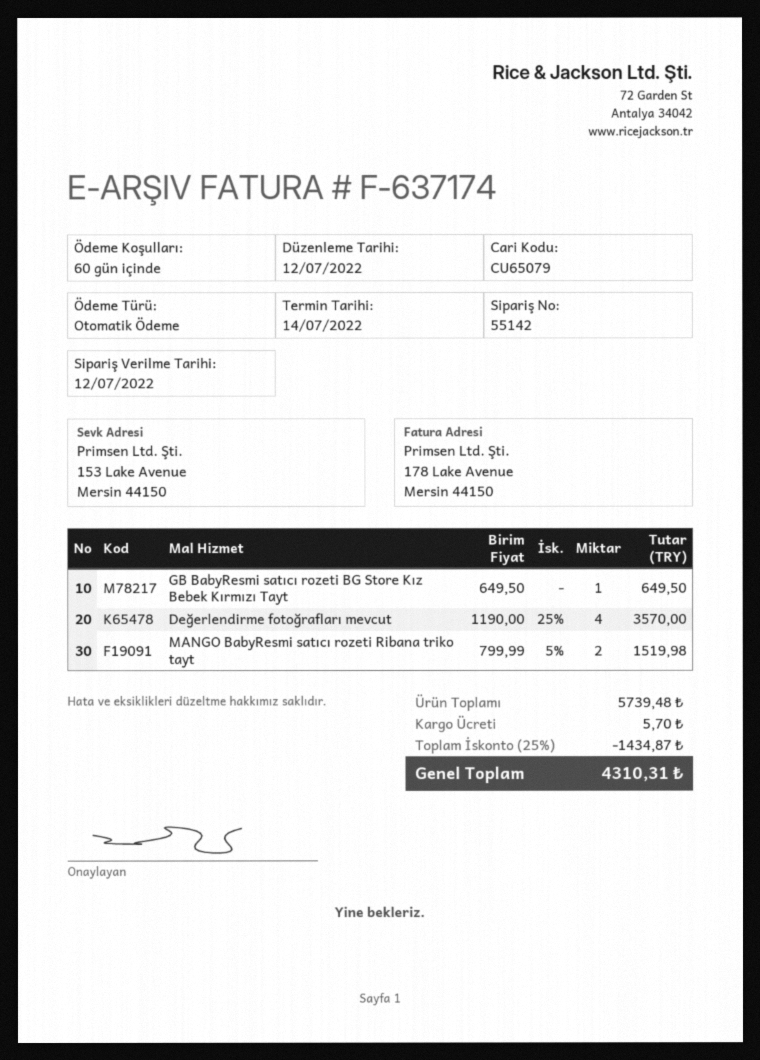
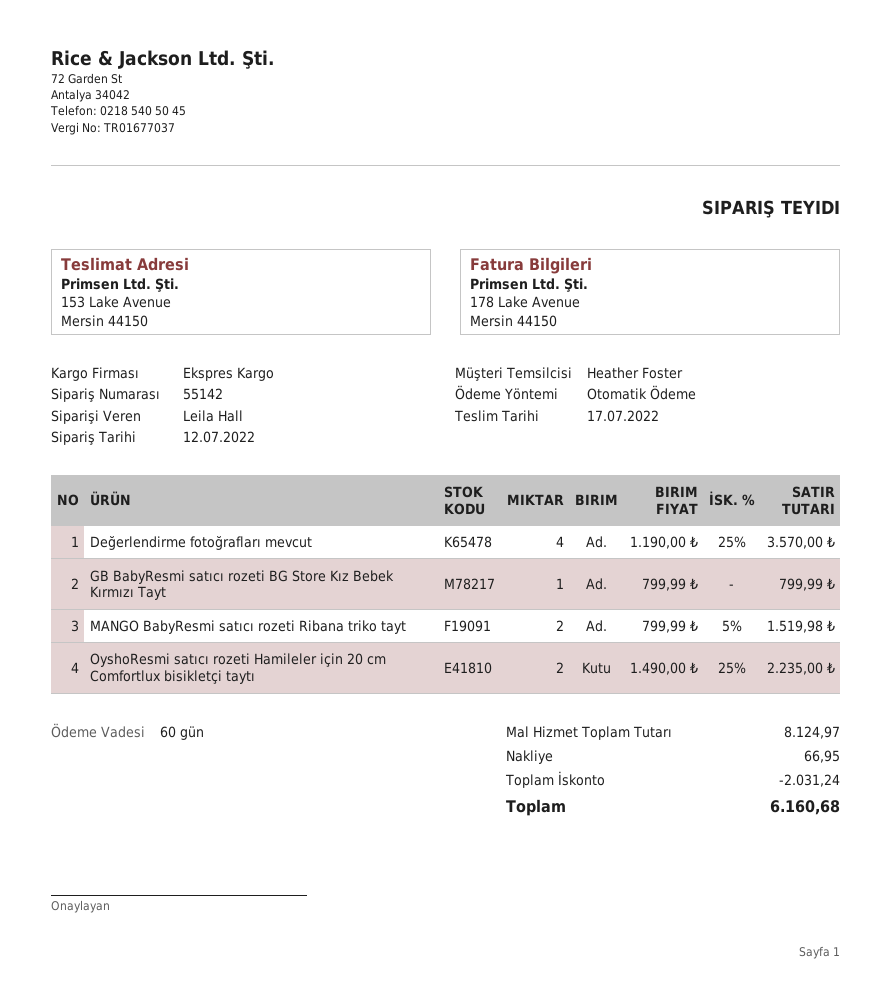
delivery date: 2022-07-14 -> 2022-07-17
GB BabyResmi satıcı rozeti BG Store Kız Bebek Kırmızı Tayt: 1 x 649.50 = 649.50 -> 1 x 799.99 = 799.99
OyshoResmi satıcı rozeti Hamileler için 20 cm Comfortlux bisikletçi taytı: none -> 2 x 1490.00 - 25% = 2235.00
subtotal: 5739.48 -> 8124.97
discount: 1434.87 -> 2031.24
shipping: 5.70 -> 66.95
total: 4310.31 -> 6160.68

